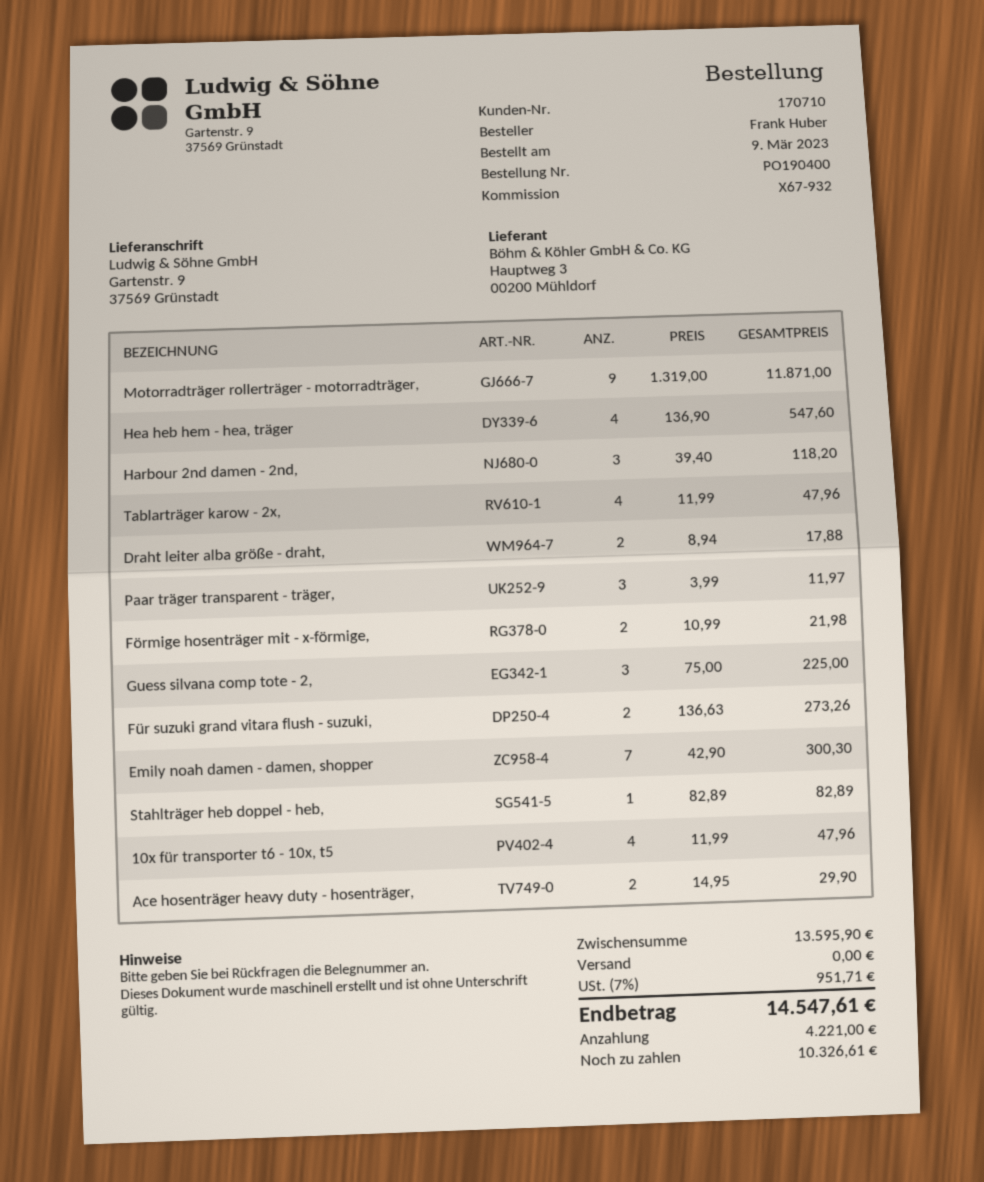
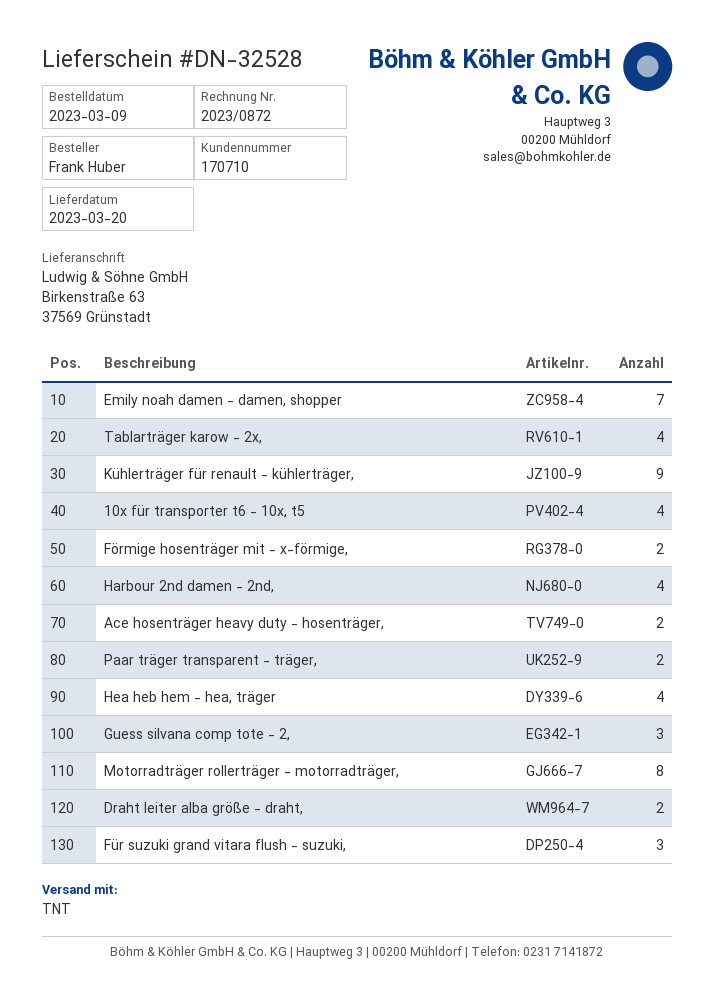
ship to: Gartenstr. 9, 37569 Grünstadt -> Birkenstraße 63, 37569 Grünstadt
Motorradträger rollerträger - motorradträger,: 9 -> 8
Harbour 2nd damen - 2nd,: 3 -> 4
Paar träger transparent - träger,: 3 -> 2
Für suzuki grand vitara flush - suzuki,: 2 -> 3
Stahlträger heb doppel - heb,: 1 -> none
Kühlerträger für renault - kühlerträger,: none -> 9

